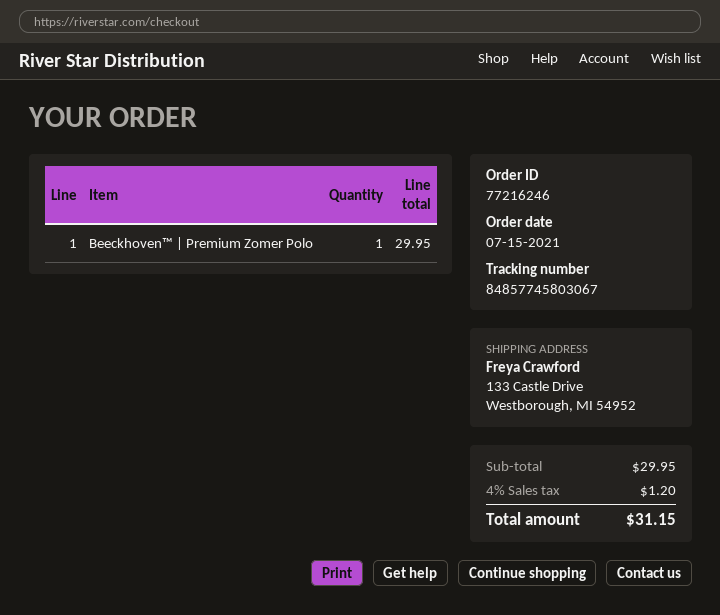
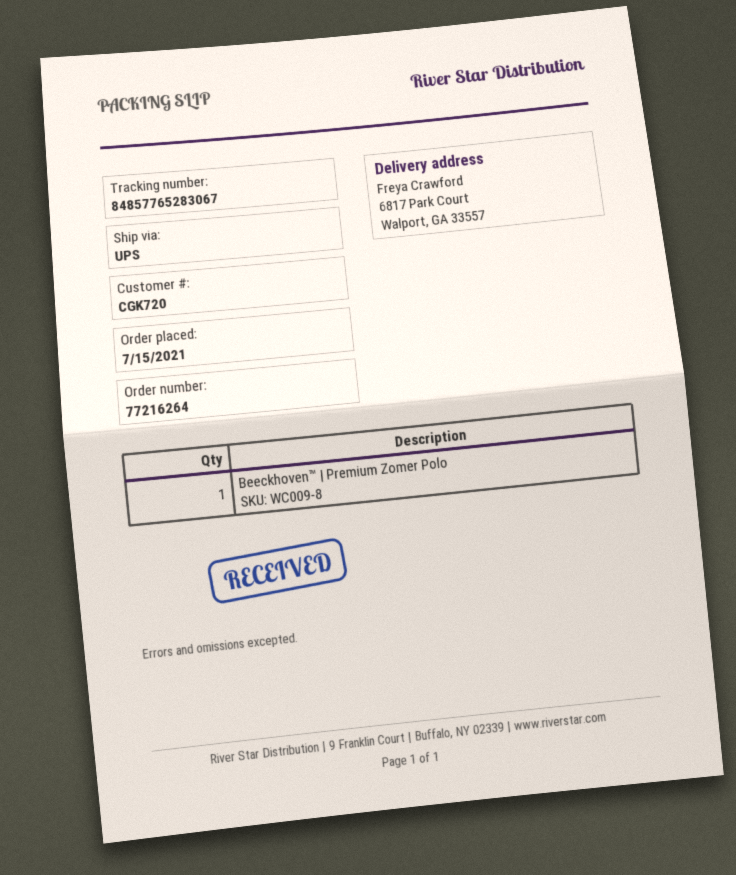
order number: 77216246 -> 77216264
tracking number: 84857745803067 -> 84857765283067
ship to: 133 Castle Drive, Westborough, MI 54952 -> 6817 Park Court, Walport, GA 33557

